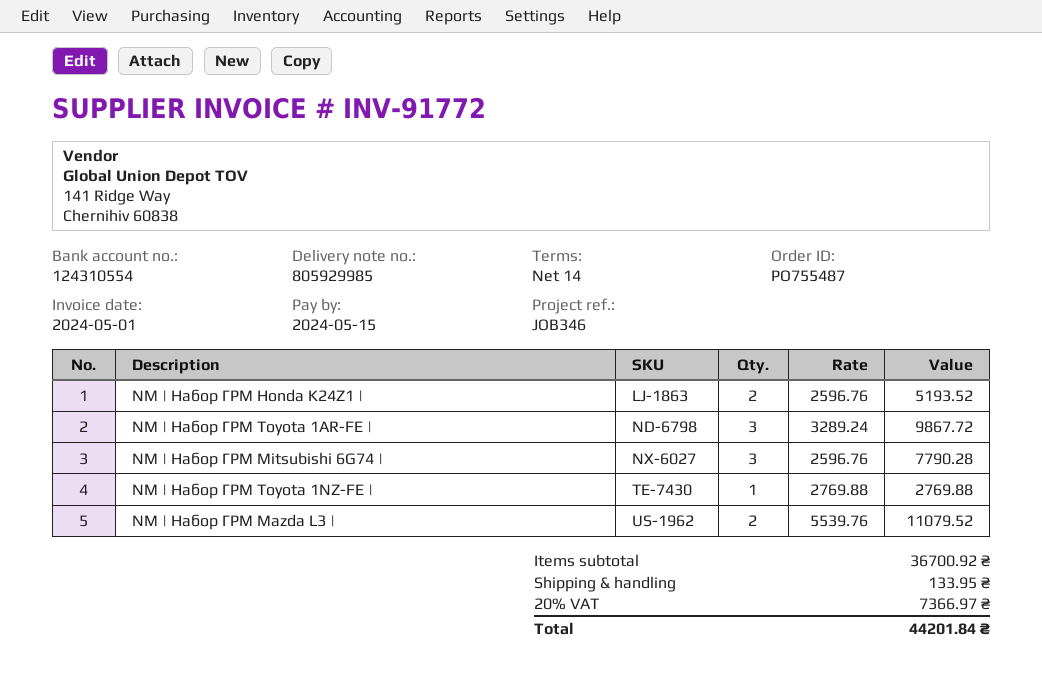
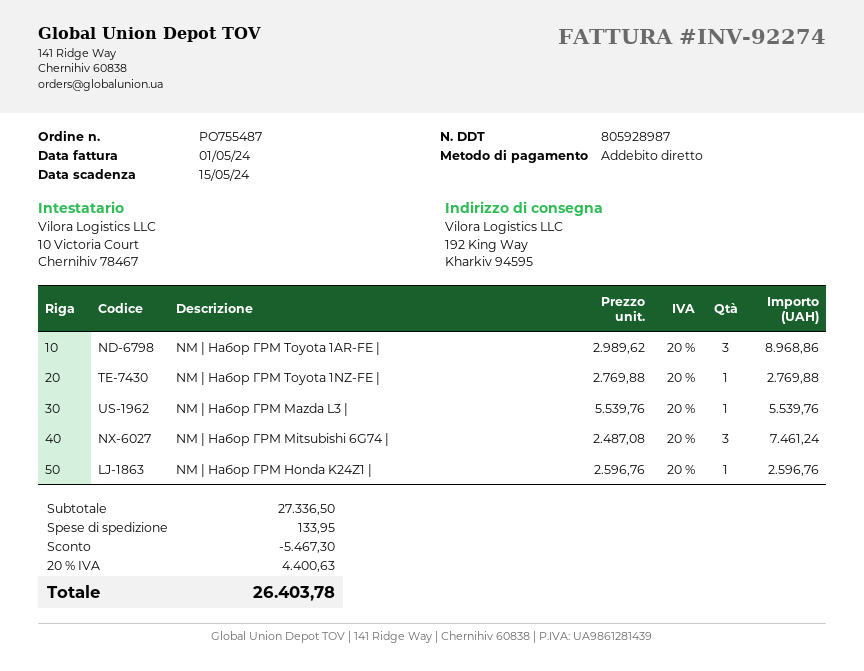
delivery note number: 805929985 -> 805928987
invoice number: INV-91772 -> INV-92274
NM | Набор ГРМ Honda K24Z1 |: 2 x 2596.76 = 5193.52 -> 1 x 2596.76 = 2596.76
NM | Набор ГРМ Toyota 1AR-FE |: 3 x 3289.24 = 9867.72 -> 3 x 2989.62 = 8968.86
NM | Набор ГРМ Mitsubishi 6G74 |: 3 x 2596.76 = 7790.28 -> 3 x 2487.08 = 7461.24
NM | Набор ГРМ Mazda L3 |: 2 x 5539.76 = 11079.52 -> 1 x 5539.76 = 5539.76
subtotal: 36700.92 -> 27336.50
discount: none -> 5467.30
tax: 20% = 7366.97 -> 20% = 4400.63
total: 44201.84 -> 26403.78

